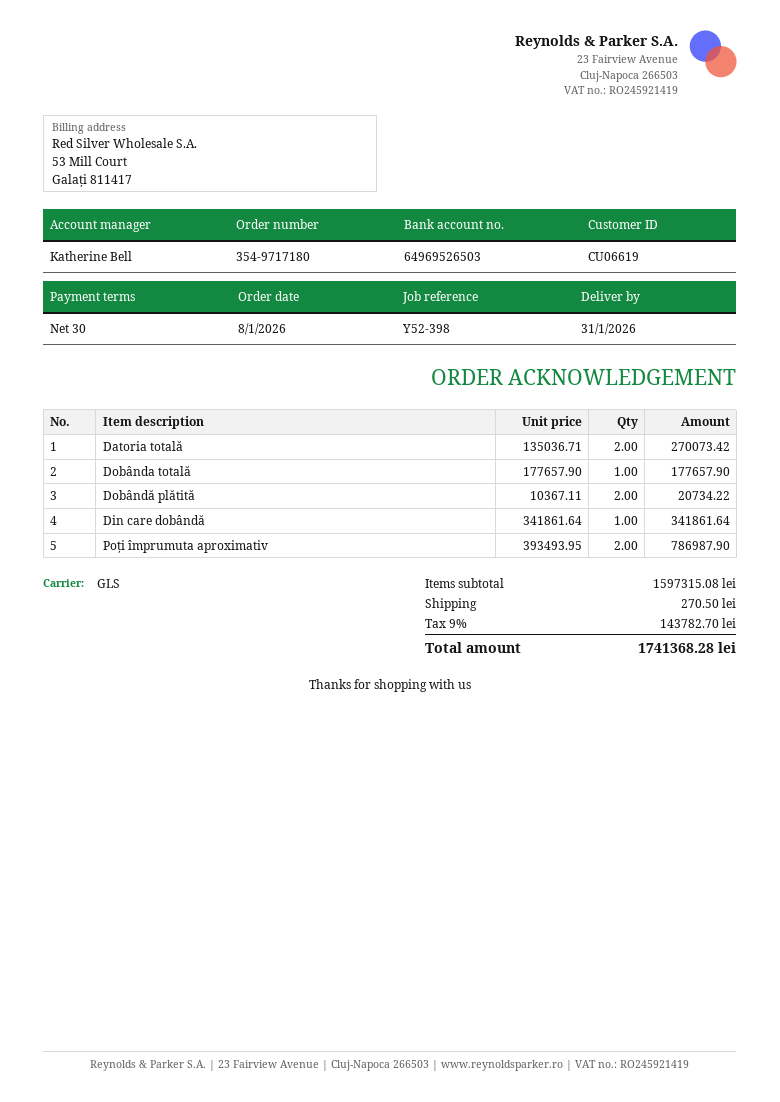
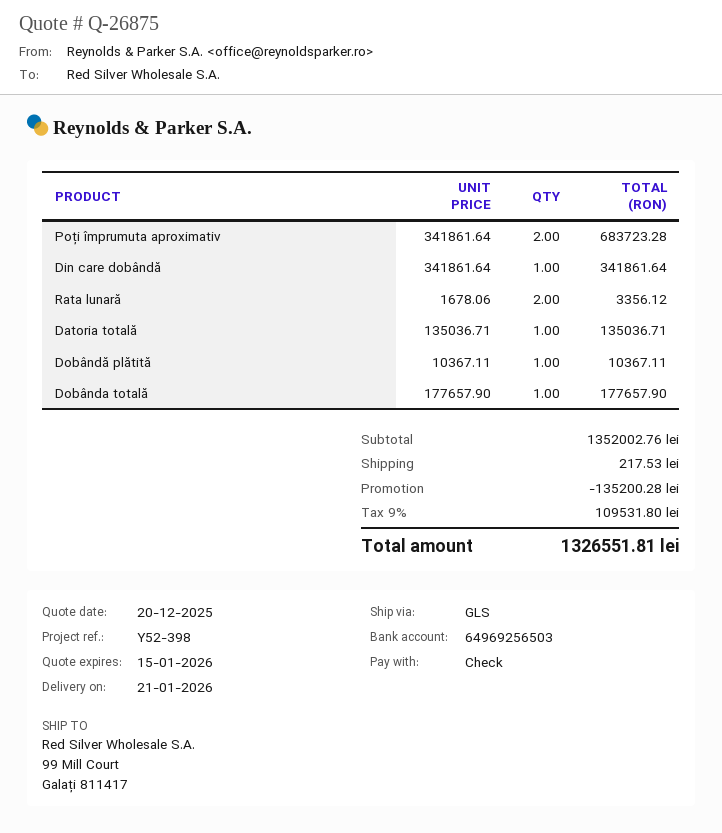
delivery date: 2026-01-31 -> 2026-01-21
bank account: 64969526503 -> 64969256503
Datoria totală: 2 x 135036.71 = 270073.42 -> 1 x 135036.71 = 135036.71
Dobândă plătită: 2 x 10367.11 = 20734.22 -> 1 x 10367.11 = 10367.11
Poți împrumuta aproximativ: 2 x 393493.95 = 786987.90 -> 2 x 341861.64 = 683723.28
Rata lunară: none -> 2 x 1678.06 = 3356.12
subtotal: 1597315.08 -> 1352002.76
discount: none -> 135200.28
shipping: 270.50 -> 217.53
tax: 9% = 143782.70 -> 9% = 109531.80
total: 1741368.28 -> 1326551.81

